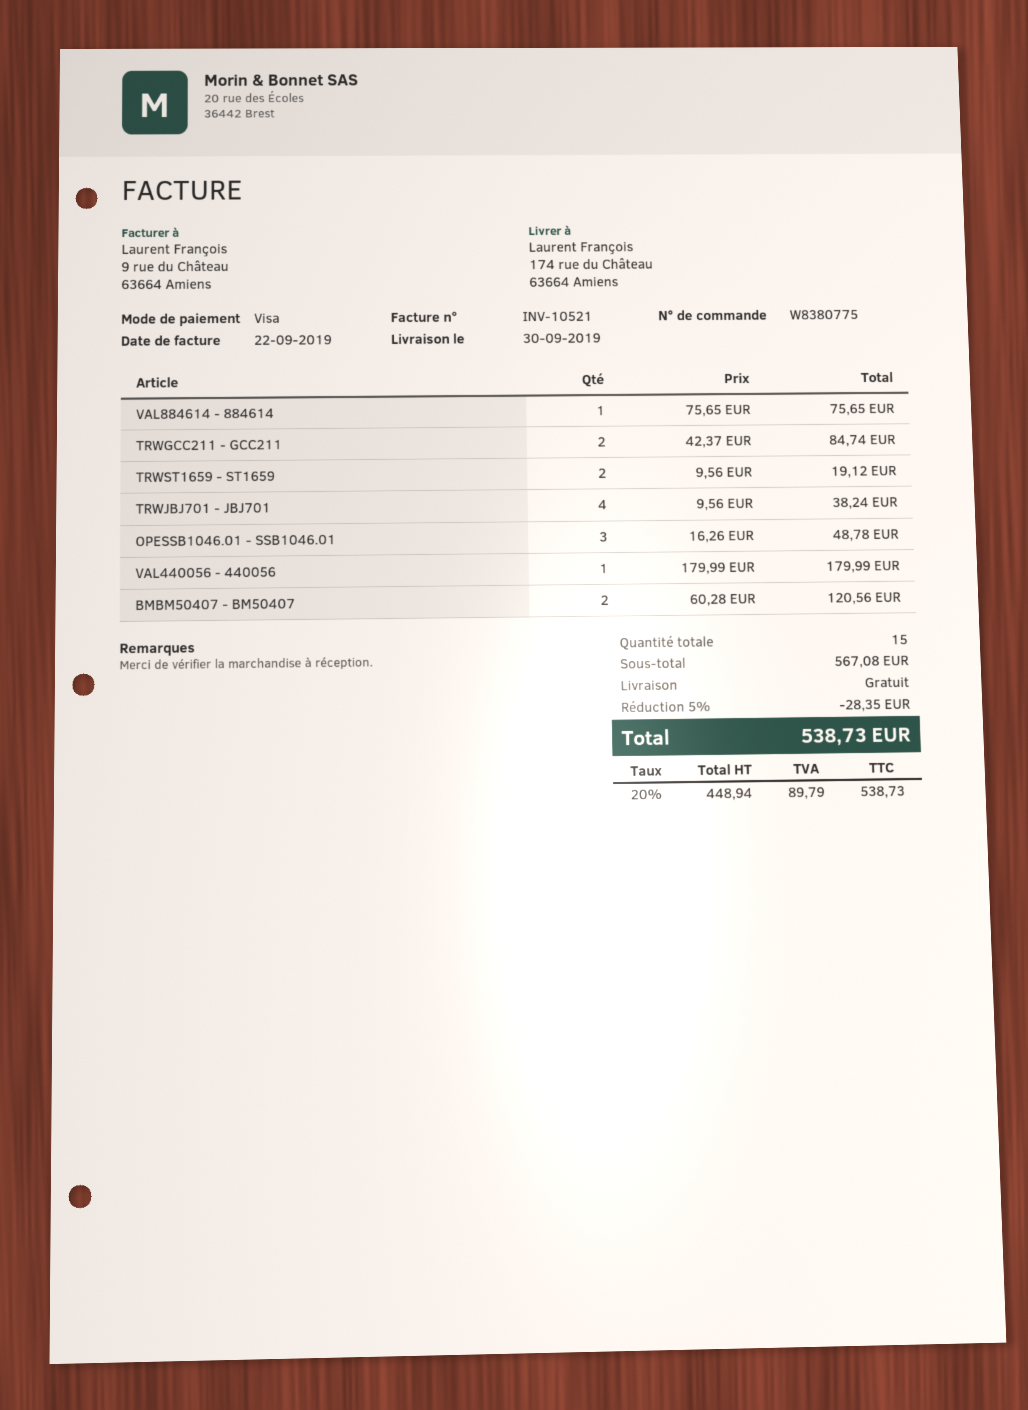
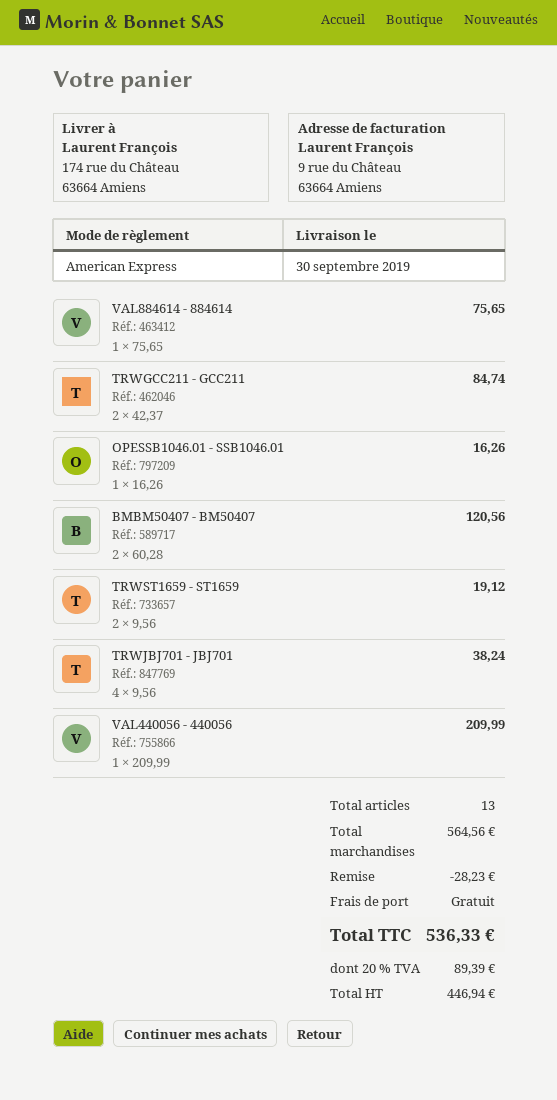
payment method: Visa -> American Express
OPESSB1046.01 - SSB1046.01: 3 x 16.26 = 48.78 -> 1 x 16.26 = 16.26
VAL440056 - 440056: 1 x 179.99 = 179.99 -> 1 x 209.99 = 209.99
total quantity: 15 -> 13
subtotal: 567.08 -> 564.56
discount: 28.35 -> 28.23
net: 448.94 -> 446.94
tax: 20% = 89.79 -> 20% = 89.39
total: 538.73 -> 536.33

